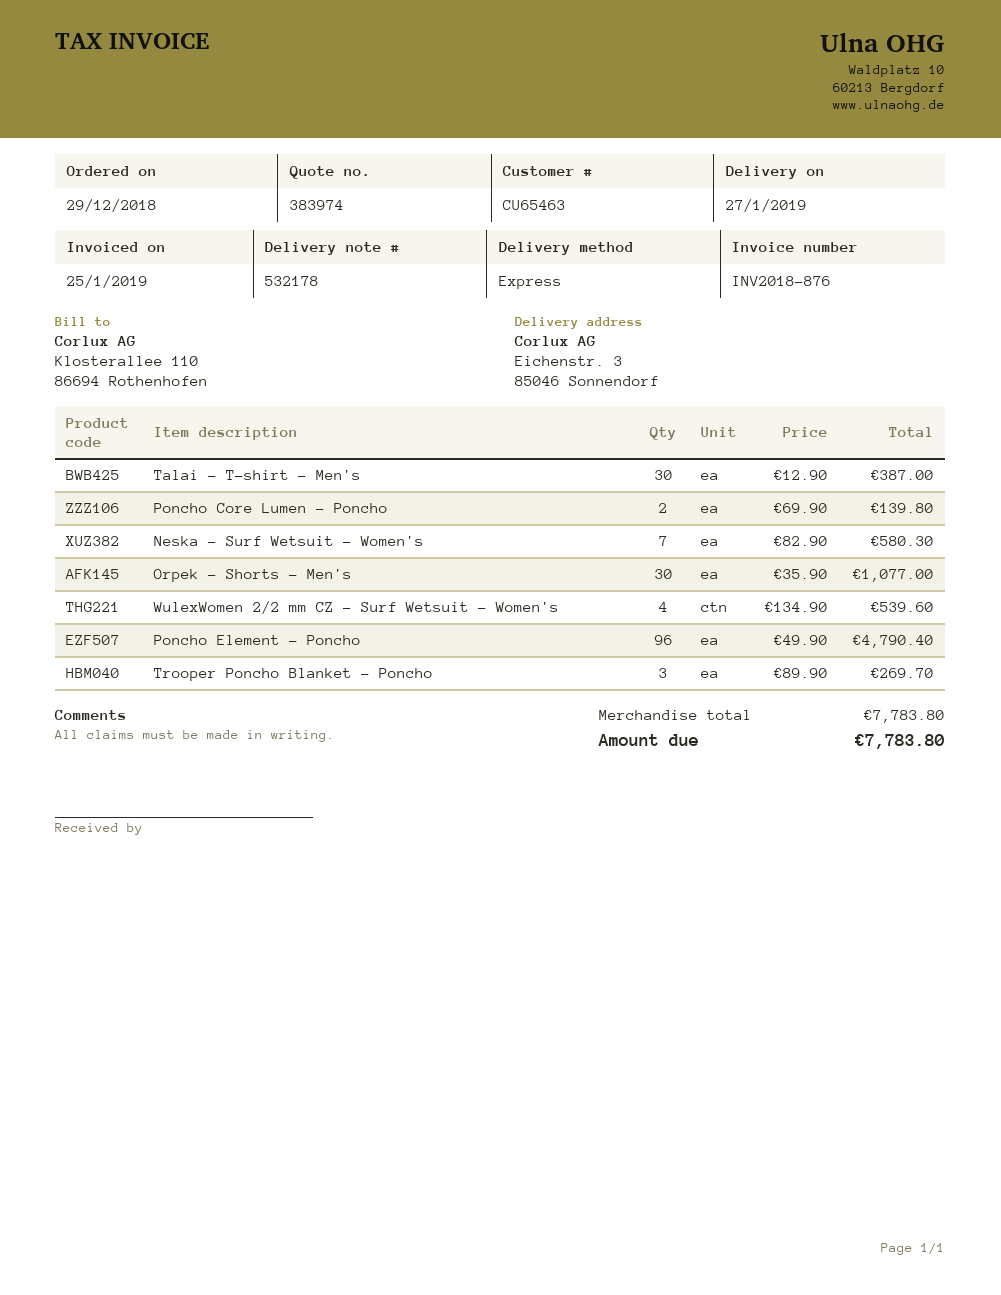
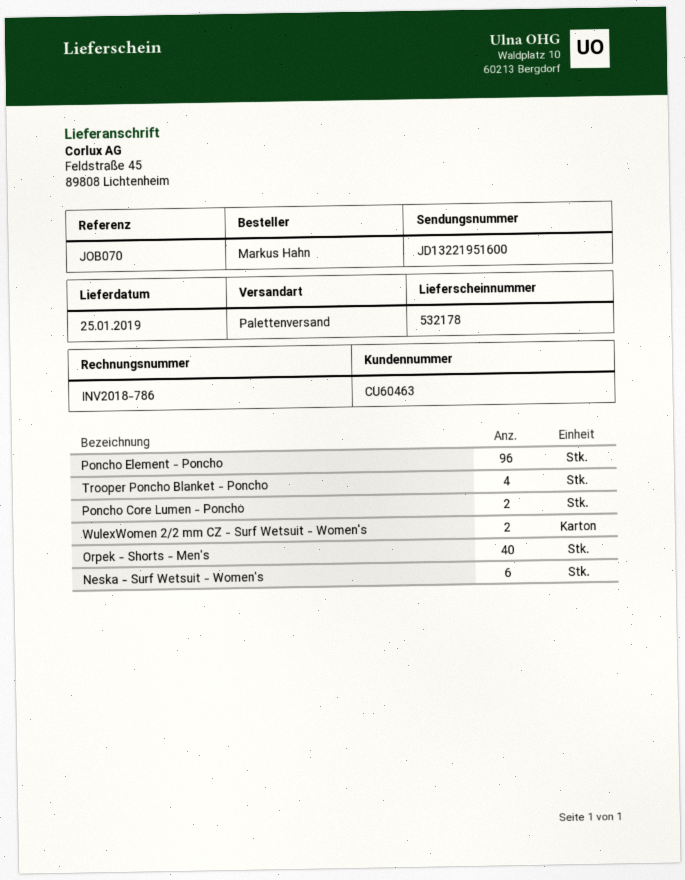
delivery date: 2019-01-27 -> 2019-01-25
invoice number: INV2018-876 -> INV2018-786
customer number: CU65463 -> CU60463
shipping method: express -> pallet freight
ship to: Eichenstr. 3, 85046 Sonnendorf -> Feldstraße 45, 89808 Lichtenheim
Talai - T-shirt - Men's: 30 -> none
Neska - Surf Wetsuit - Women's: 7 -> 6
Orpek - Shorts - Men's: 30 -> 40
WulexWomen 2/2 mm CZ - Surf Wetsuit - Women's: 4 -> 2
Trooper Poncho Blanket - Poncho: 3 -> 4

